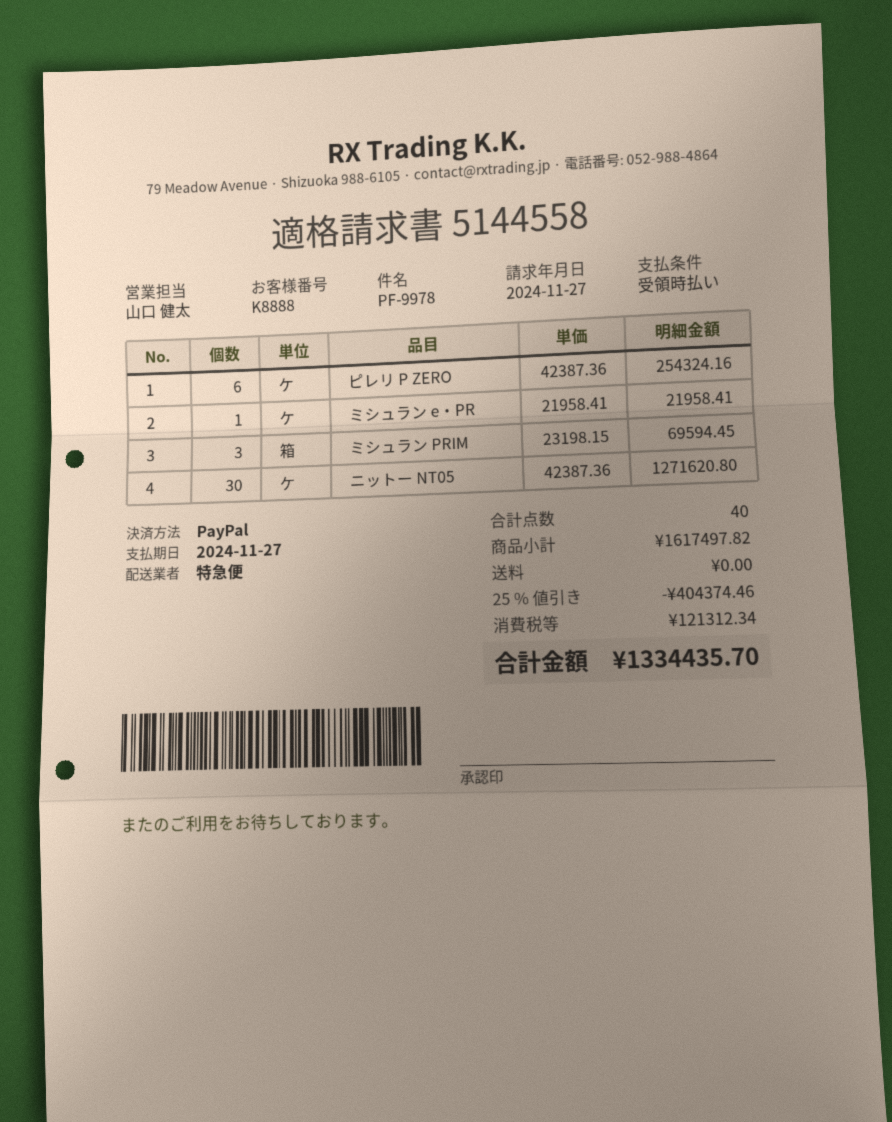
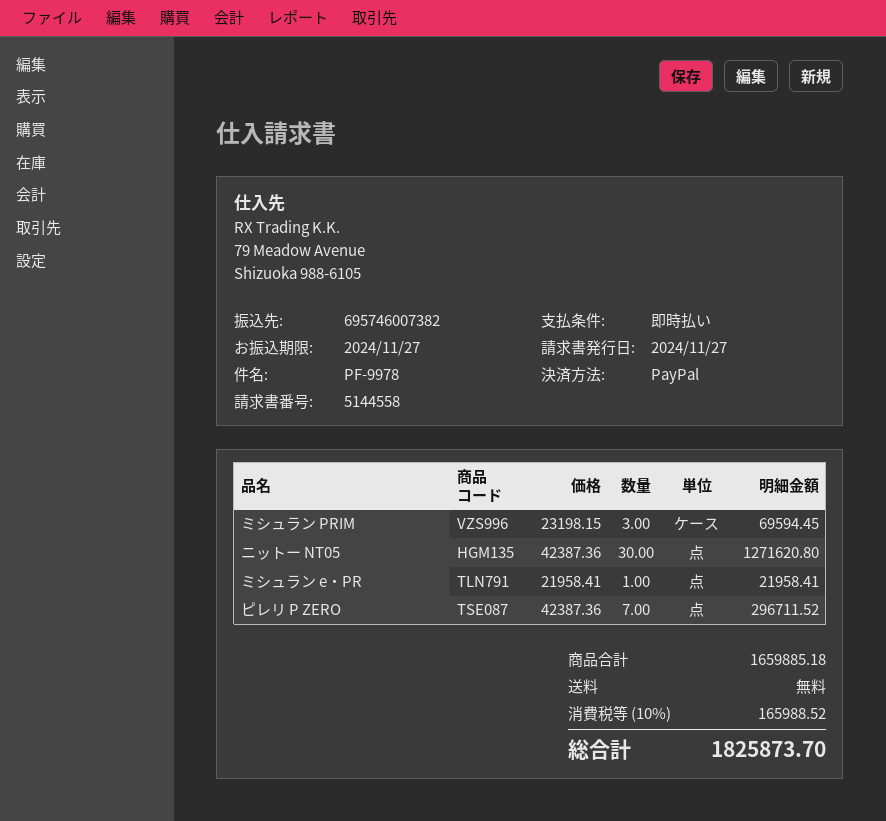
ピレリ P ZERO: 6 x 42387.36 = 254324.16 -> 7 x 42387.36 = 296711.52
subtotal: 1617497.82 -> 1659885.18
discount: 25% = 404374.46 -> none
tax: 121312.34 -> 165988.52
total: 1334435.70 -> 1825873.70

